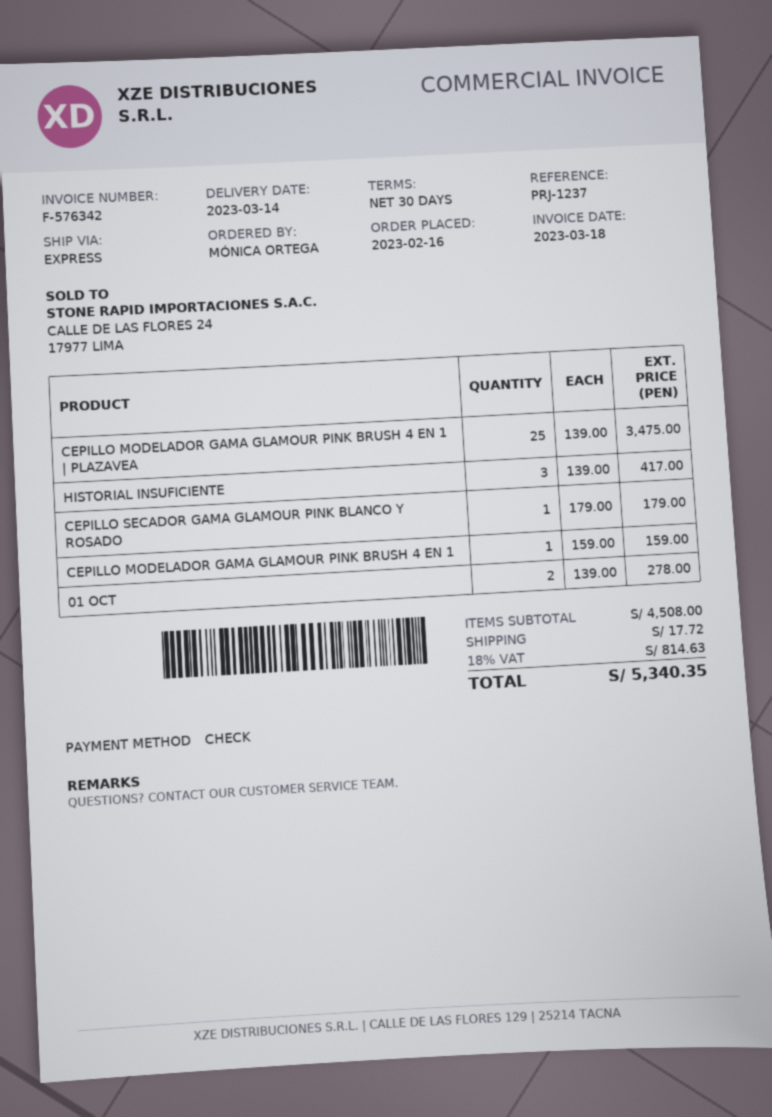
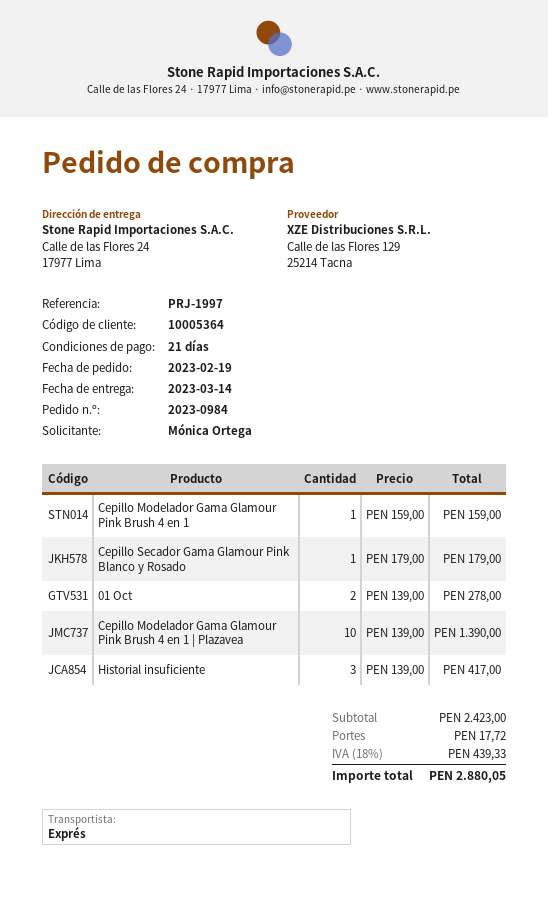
order date: 2023-02-16 -> 2023-02-19
payment terms: 30 days -> 21 days
reference: PRJ-1237 -> PRJ-1997
CEPILLO MODELADOR GAMA GLAMOUR PINK BRUSH 4 EN 1 | PLAZAVEA: 25 x 139.00 = 3475.00 -> 10 x 139.00 = 1390.00
subtotal: 4508.00 -> 2423.00
tax: 18% = 814.63 -> 18% = 439.33
total: 5340.35 -> 2880.05

